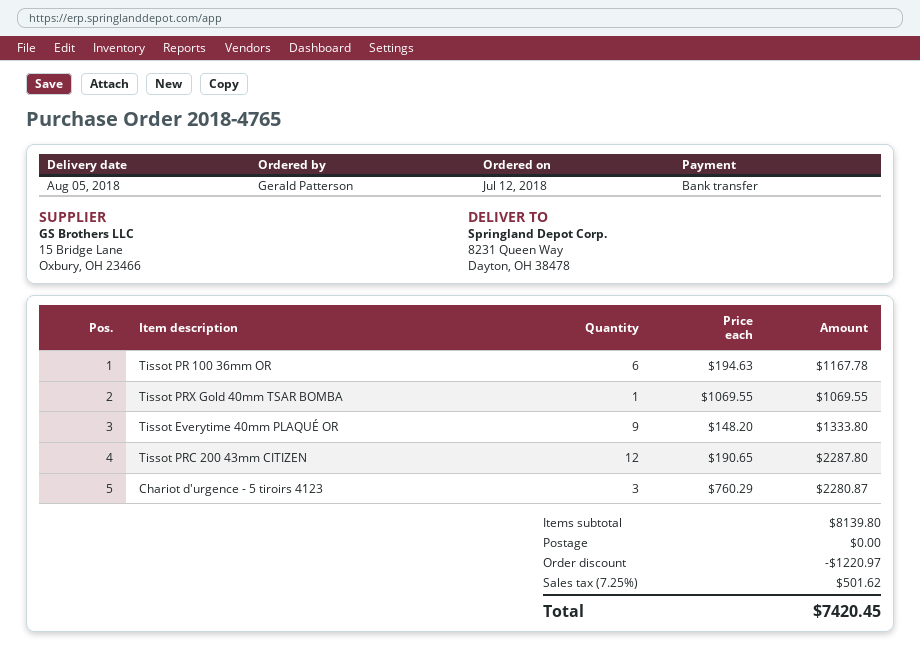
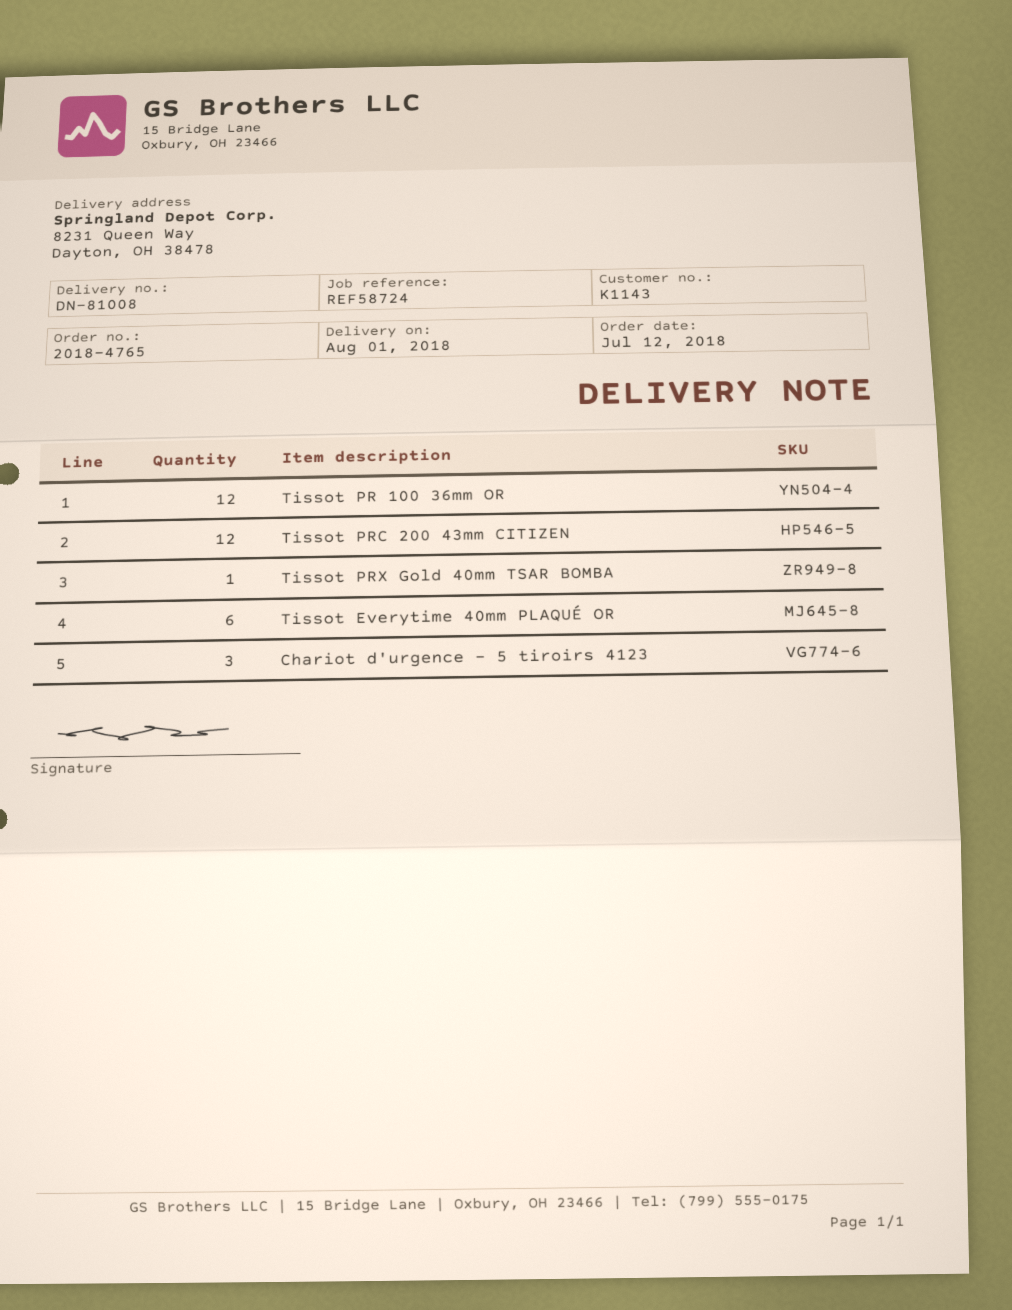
delivery date: 2018-08-05 -> 2018-08-01
Tissot PR 100 36mm OR: 6 -> 12
Tissot Everytime 40mm PLAQUÉ OR: 9 -> 6

